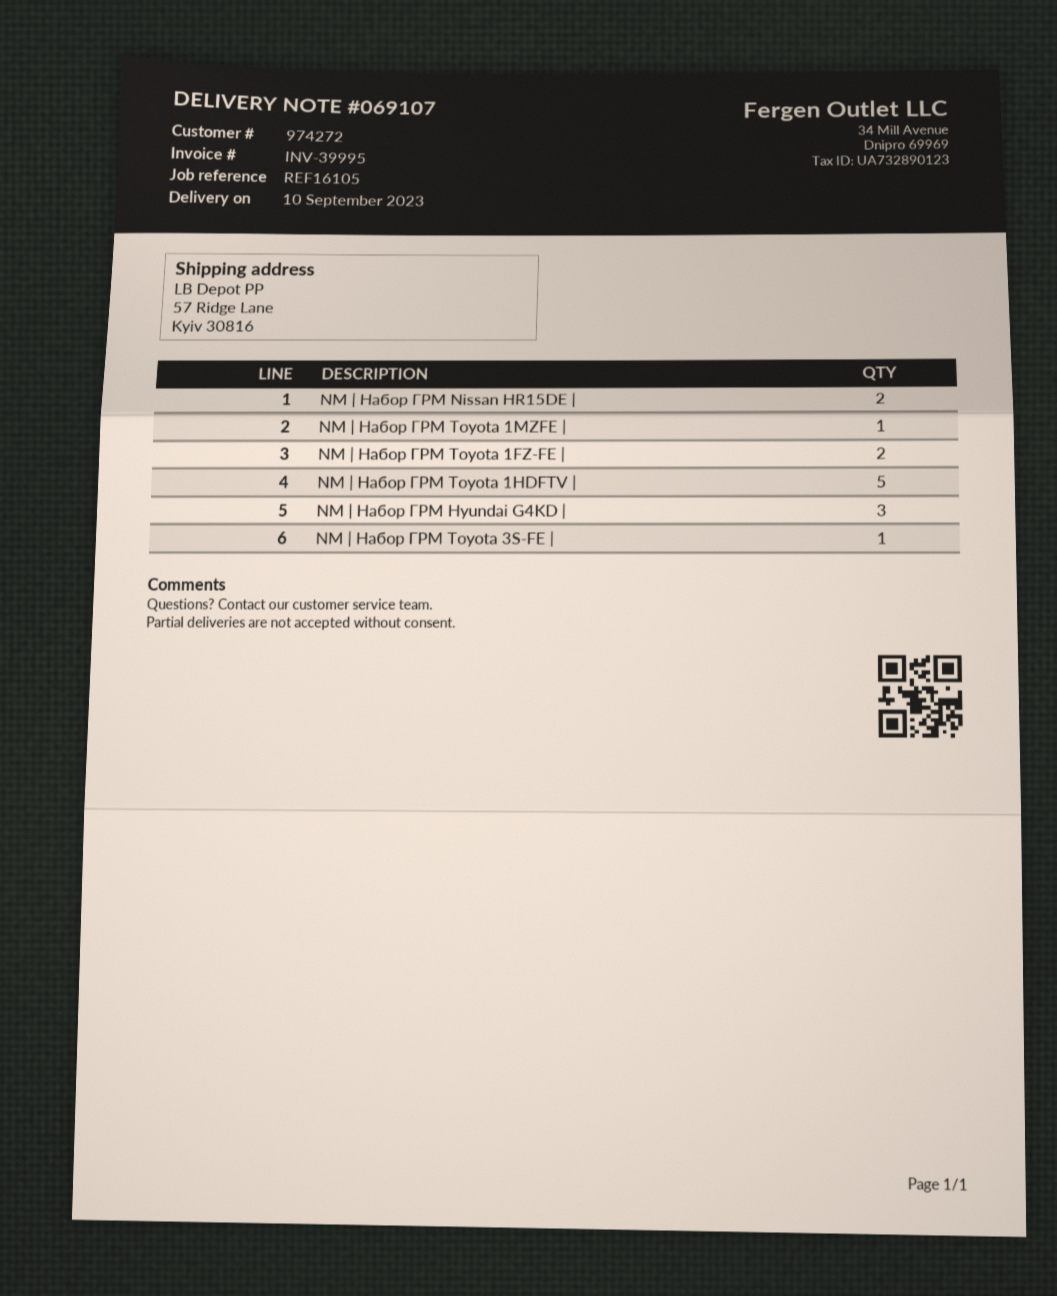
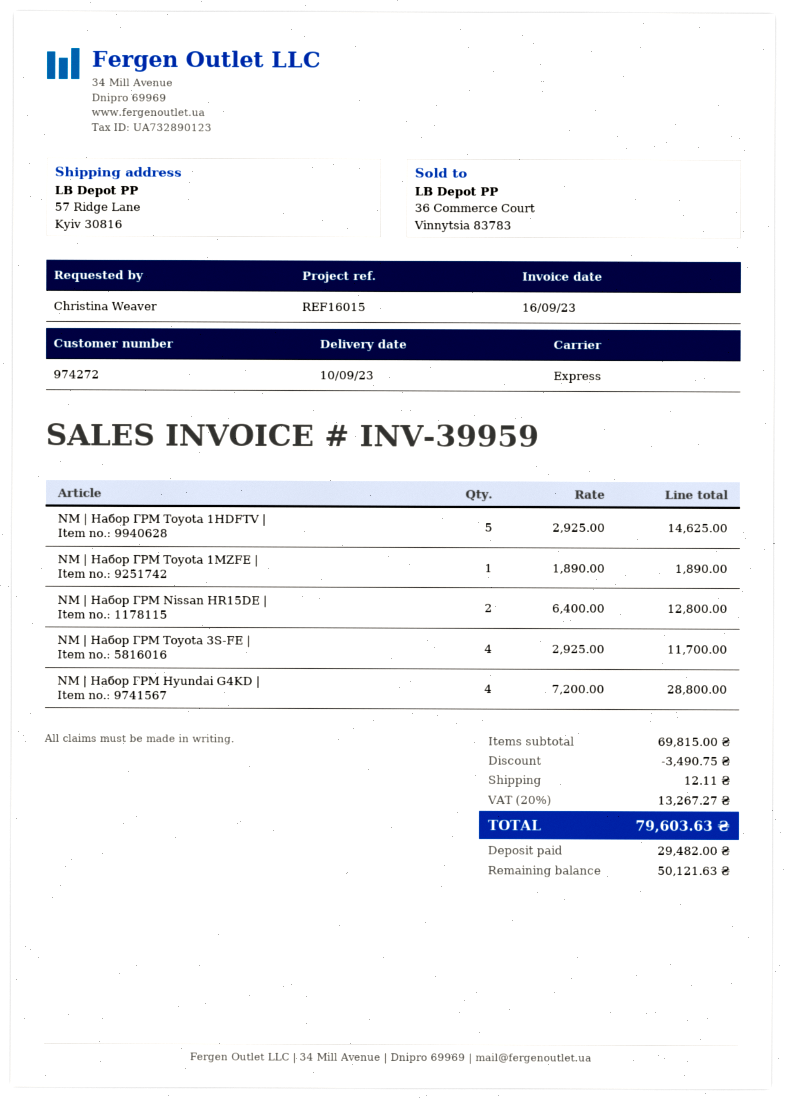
invoice number: INV-39995 -> INV-39959
reference: REF16105 -> REF16015
NM | Набор ГРМ Toyota 1FZ-FE |: 2 -> none
NM | Набор ГРМ Hyundai G4KD |: 3 -> 4
NM | Набор ГРМ Toyota 3S-FE |: 1 -> 4

